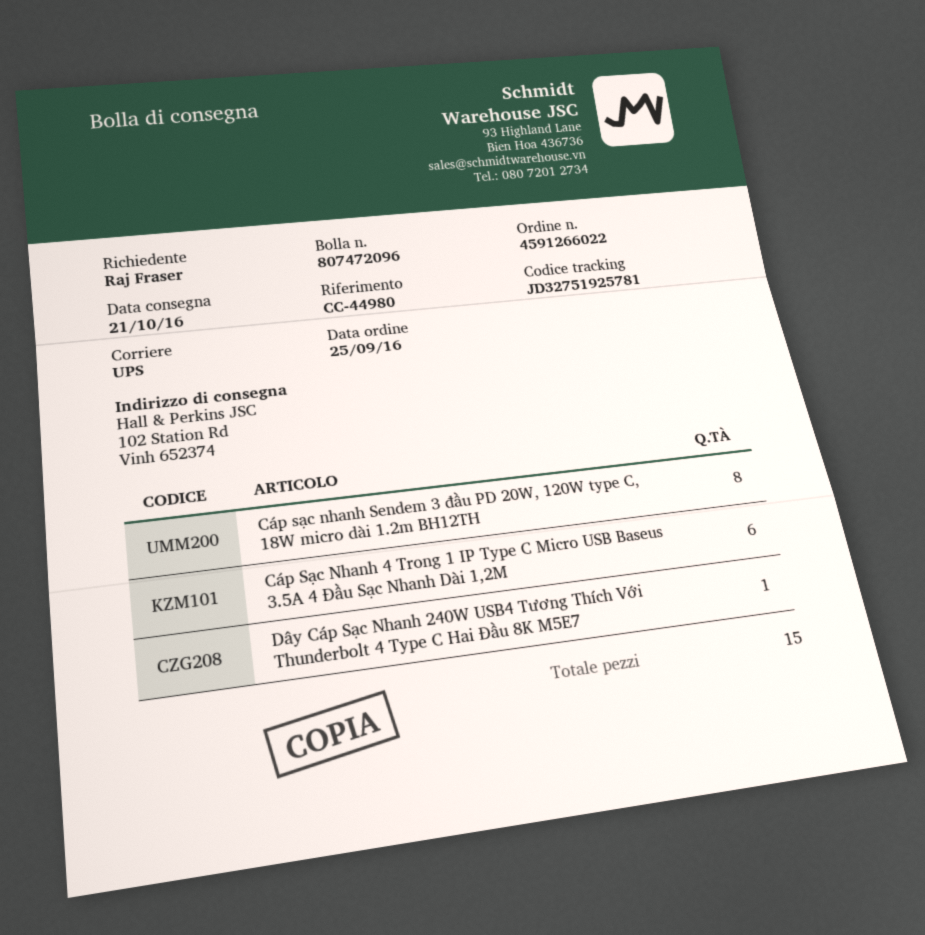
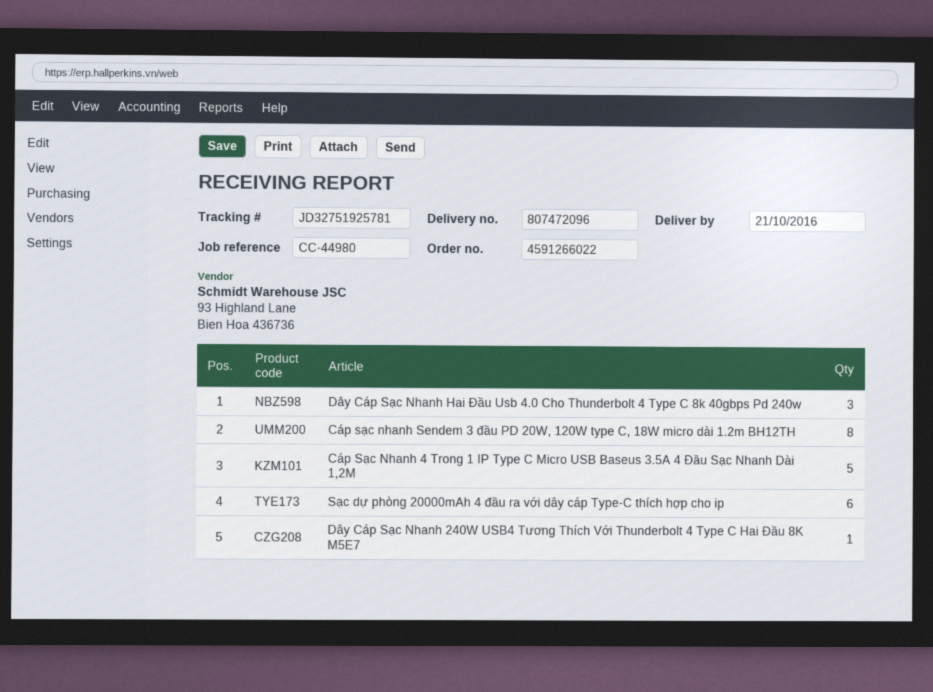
Cáp Sạc Nhanh 4 Trong 1 IP Type C Micro USB Baseus 3.5A 4 Đầu Sạc Nhanh Dài 1,2M: 6 -> 5
Dây Cáp Sạc Nhanh Hai Đầu Usb 4.0 Cho Thunderbolt 4 Type C 8k 40gbps Pd 240w: none -> 3
Sạc dự phòng 20000mAh 4 đầu ra với dây cáp Type-C thích hợp cho ip: none -> 6

